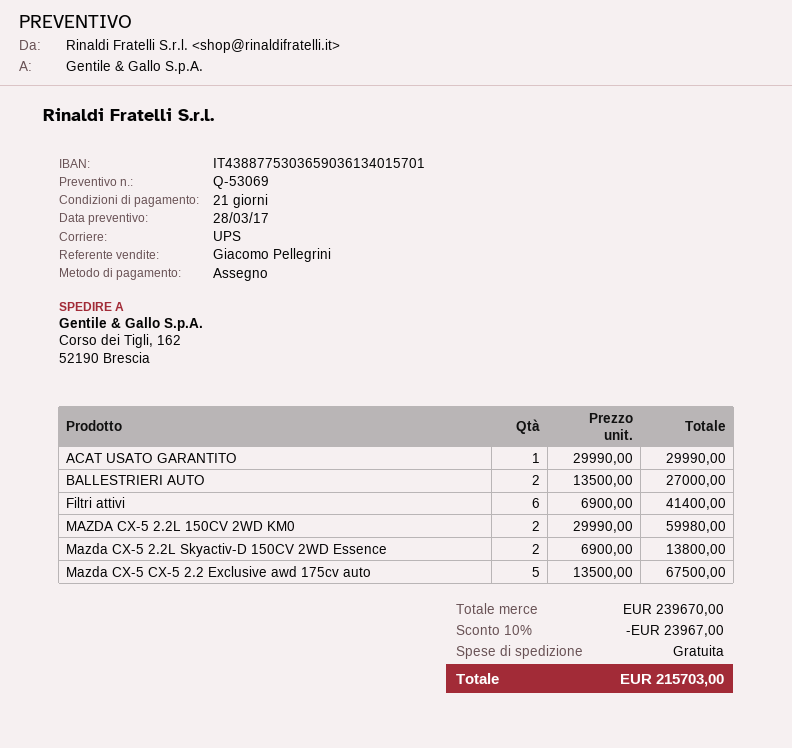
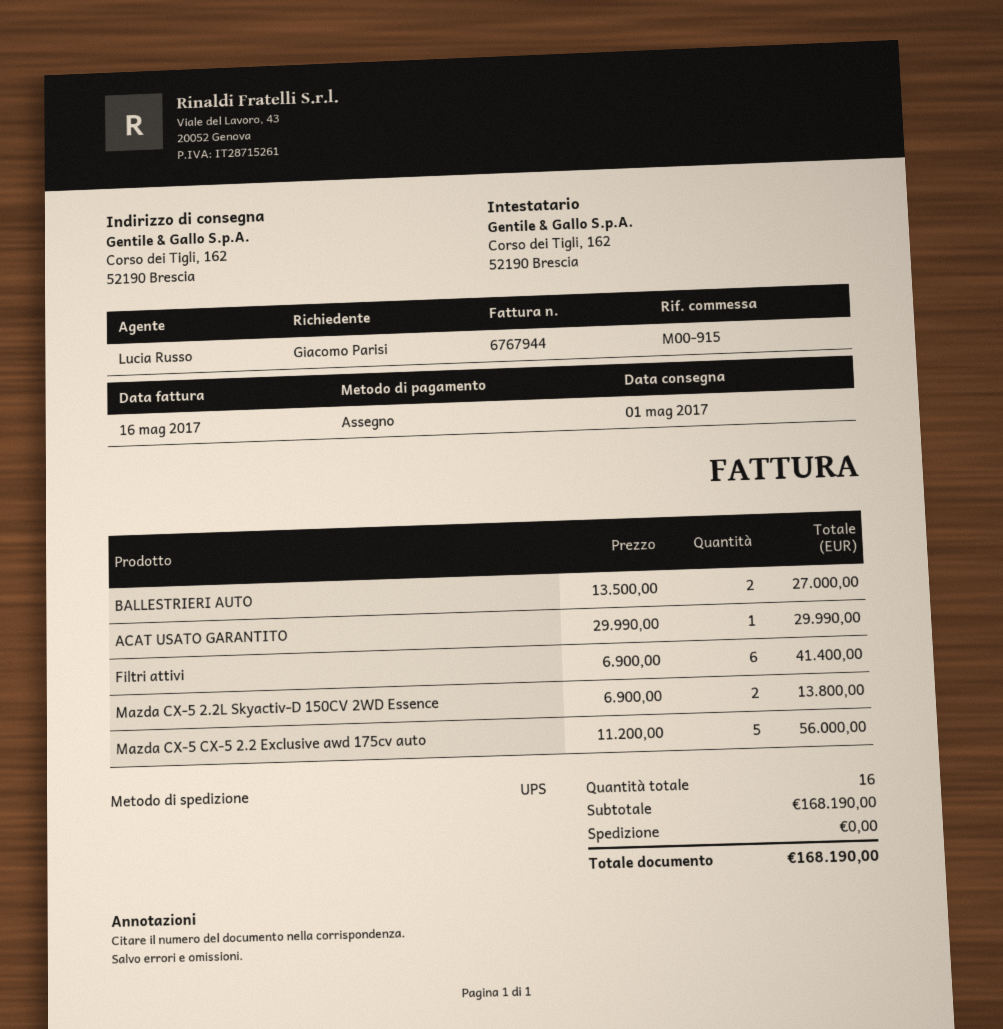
sales rep: Giacomo Pellegrini -> Lucia Russo
MAZDA CX-5 2.2L 150CV 2WD KM0: 2 x 29990.00 = 59980.00 -> none
Mazda CX-5 CX-5 2.2 Exclusive awd 175cv auto: 5 x 13500.00 = 67500.00 -> 5 x 11200.00 = 56000.00
subtotal: 239670.00 -> 168190.00
discount: 10% = 23967.00 -> none
total: 215703.00 -> 168190.00

